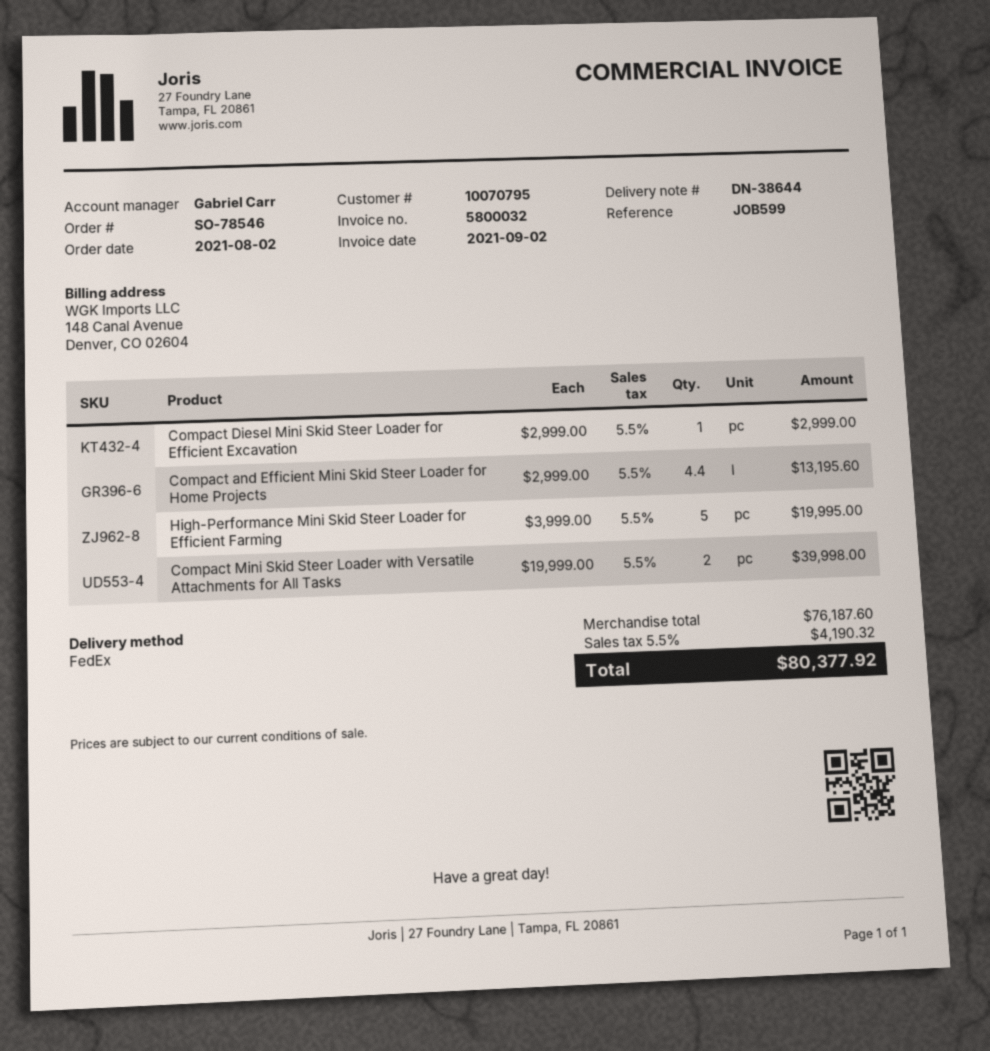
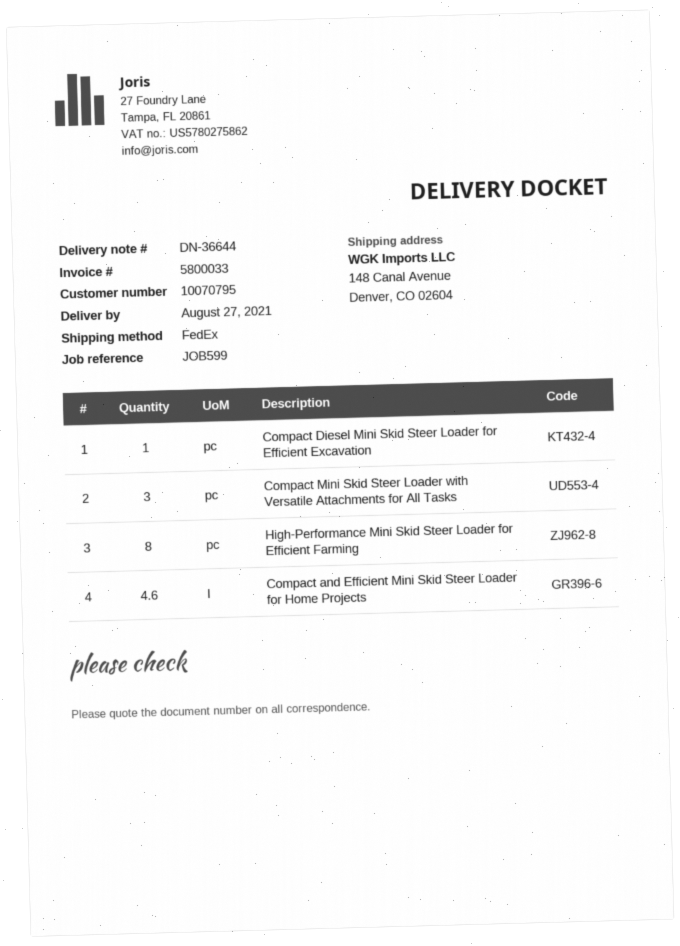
delivery note number: DN-38644 -> DN-36644
invoice number: 5800032 -> 5800033
Compact and Efficient Mini Skid Steer Loader for Home Projects: 4.4 -> 4.6
High-Performance Mini Skid Steer Loader for Efficient Farming: 5 -> 8
Compact Mini Skid Steer Loader with Versatile Attachments for All Tasks: 2 -> 3

